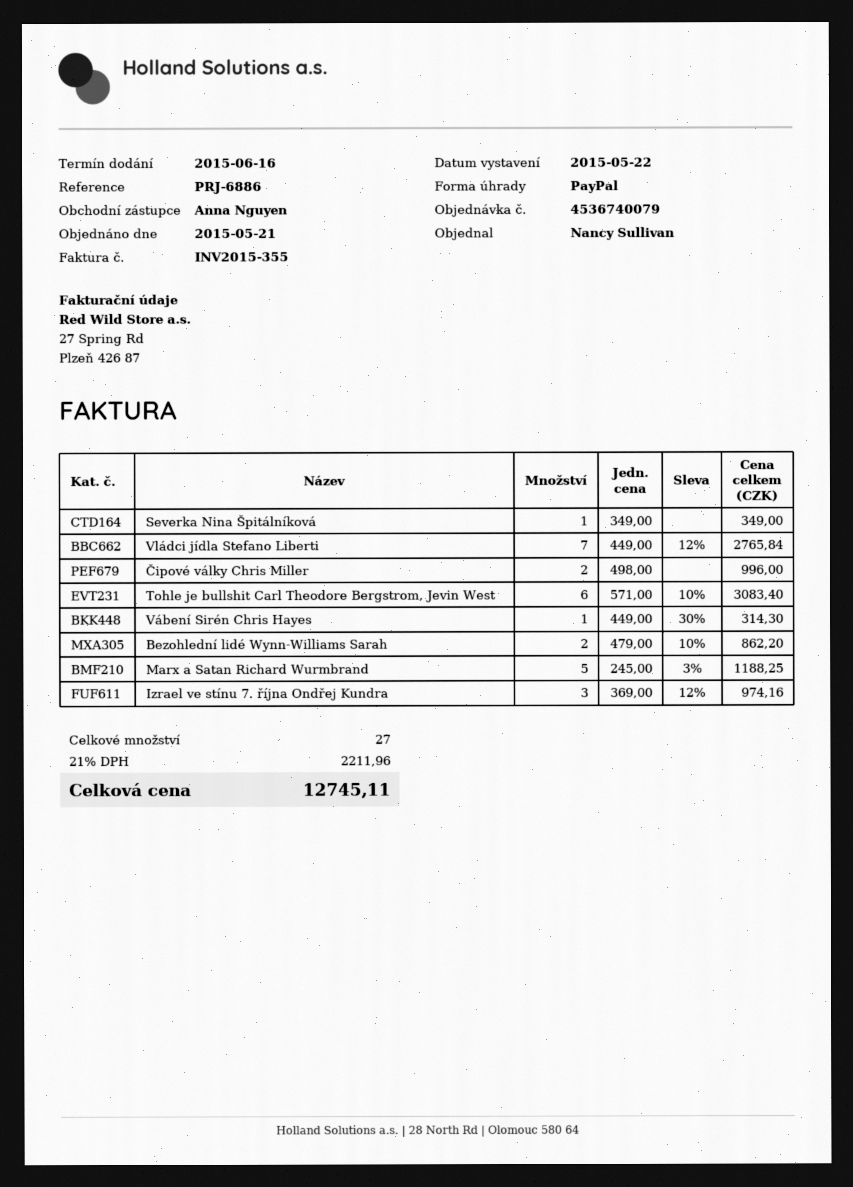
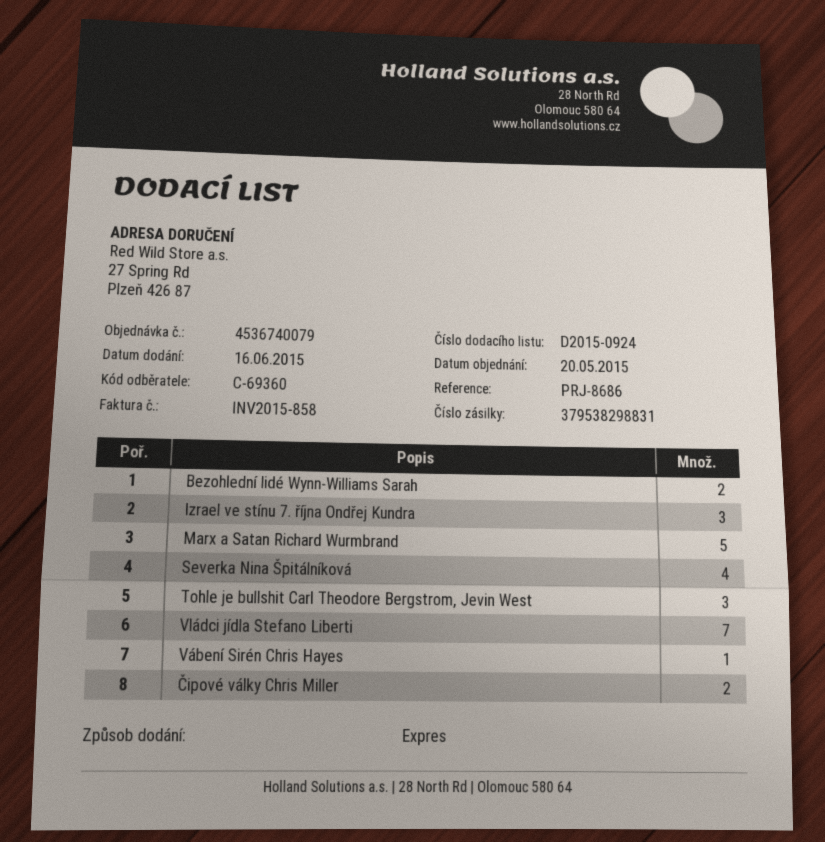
order date: 2015-05-21 -> 2015-05-20
invoice number: INV2015-355 -> INV2015-858
reference: PRJ-6886 -> PRJ-8686
Severka Nina Špitálníková: 1 -> 4
Tohle je bullshit Carl Theodore Bergstrom, Jevin West: 6 -> 3

